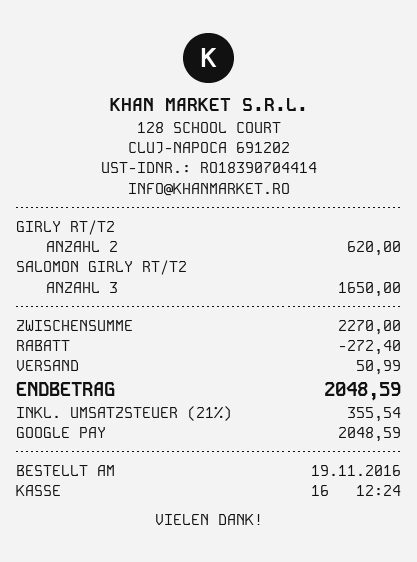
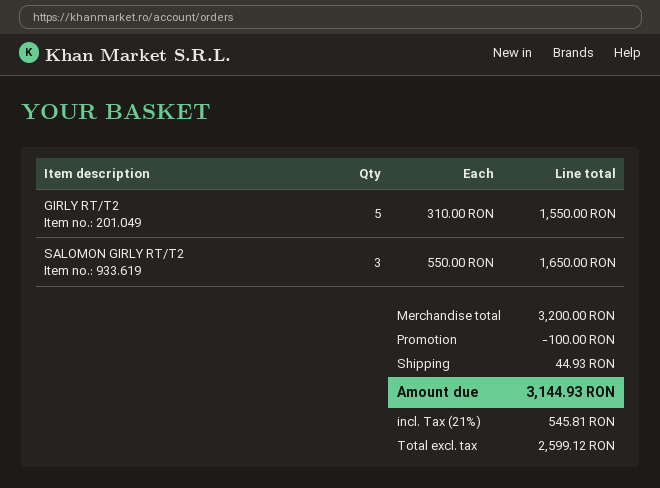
GIRLY RT/T2: 2 for 620.00 -> 5 for 1550.00
subtotal: 2270.00 -> 3200.00
discount: 272.40 -> 100.00
shipping: 50.99 -> 44.93
tax: 21% = 355.54 -> 21% = 545.81
total: 2048.59 -> 3144.93

